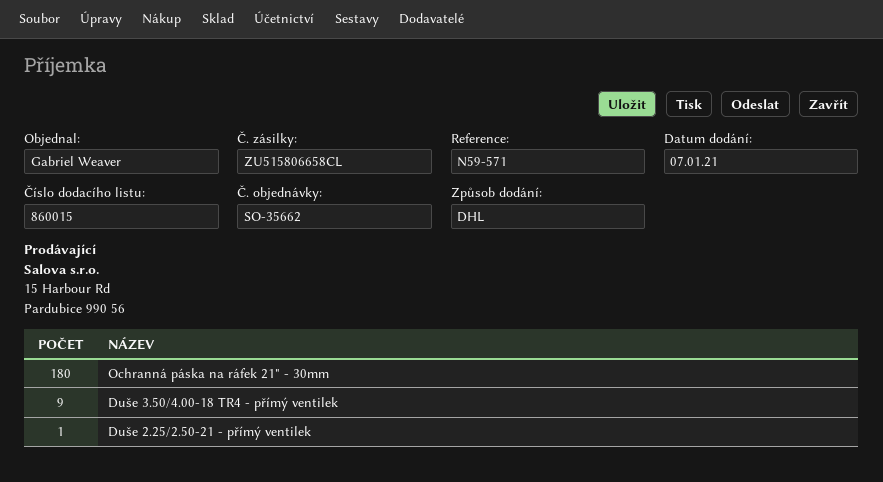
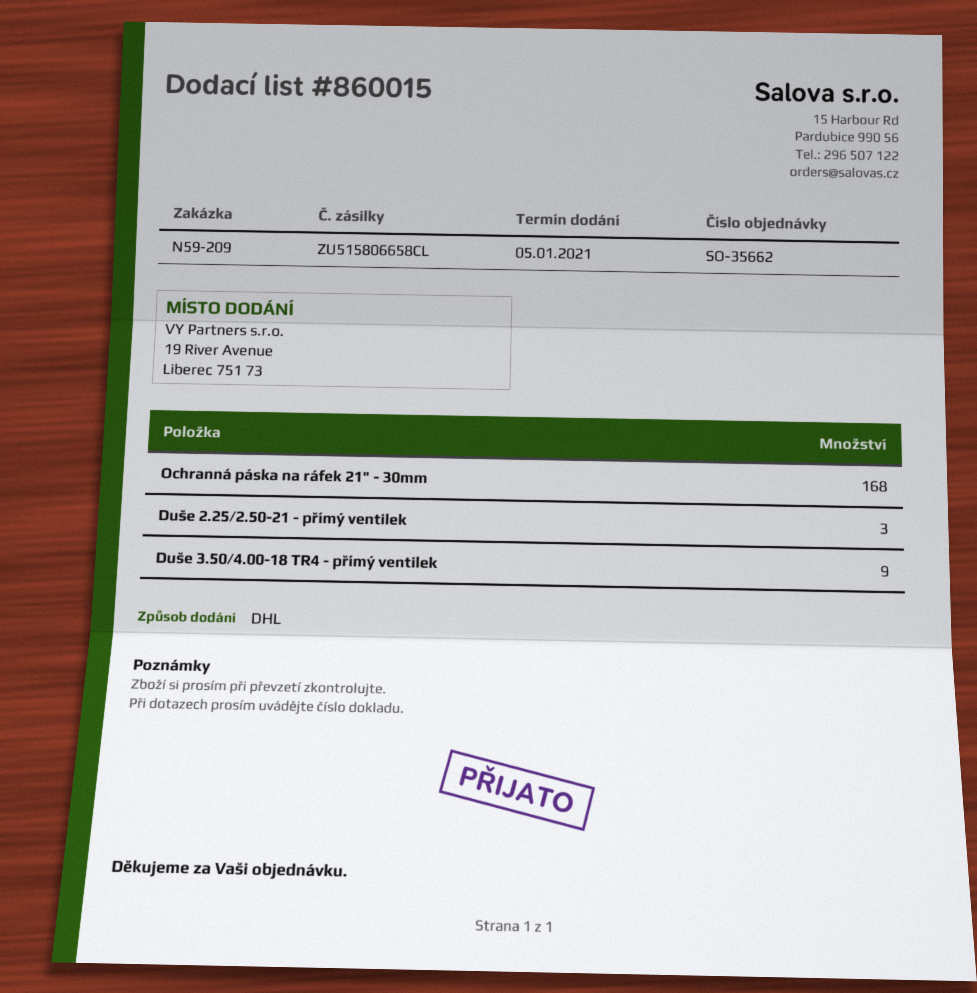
delivery date: 2021-01-07 -> 2021-01-05
reference: N59-571 -> N59-209
Ochranná páska na ráfek 21" - 30mm: 180 -> 168
Duše 2.25/2.50-21 - přímý ventilek: 1 -> 3

